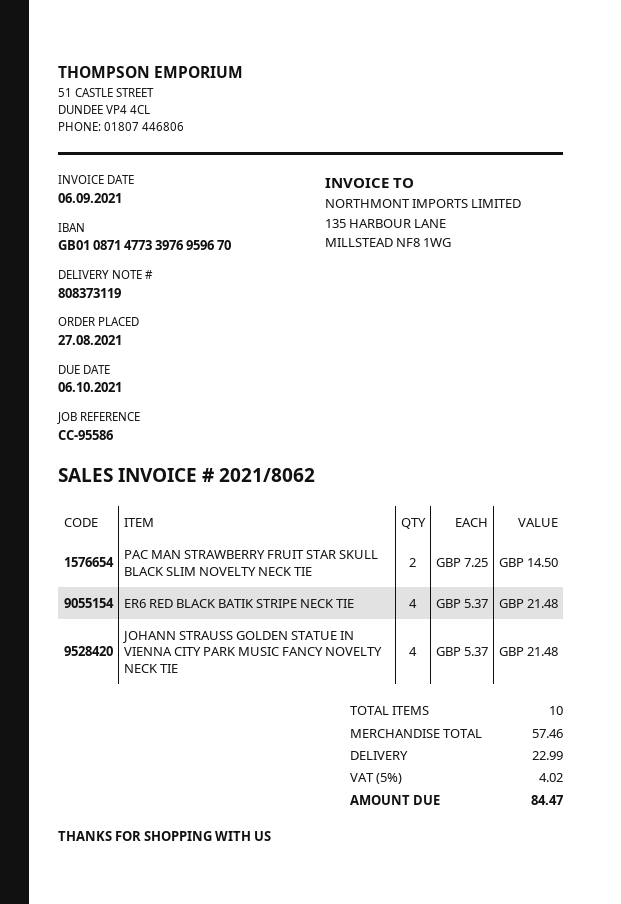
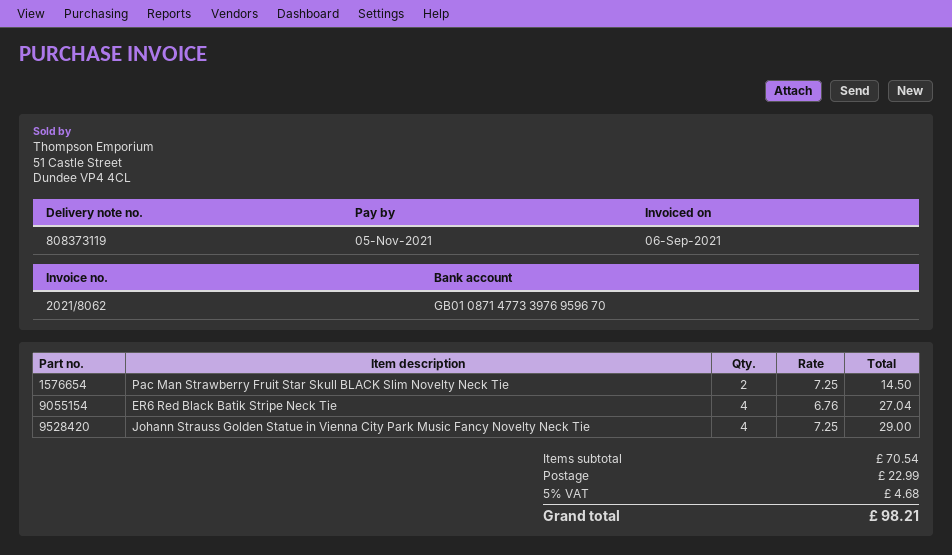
due date: 2021-10-06 -> 2021-11-05
ER6 RED BLACK BATIK STRIPE NECK TIE: 4 x 5.37 = 21.48 -> 4 x 6.76 = 27.04
JOHANN STRAUSS GOLDEN STATUE IN VIENNA CITY PARK MUSIC FANCY NOVELTY NECK TIE: 4 x 5.37 = 21.48 -> 4 x 7.25 = 29.00
subtotal: 57.46 -> 70.54
tax: 5% = 4.02 -> 5% = 4.68
total: 84.47 -> 98.21

